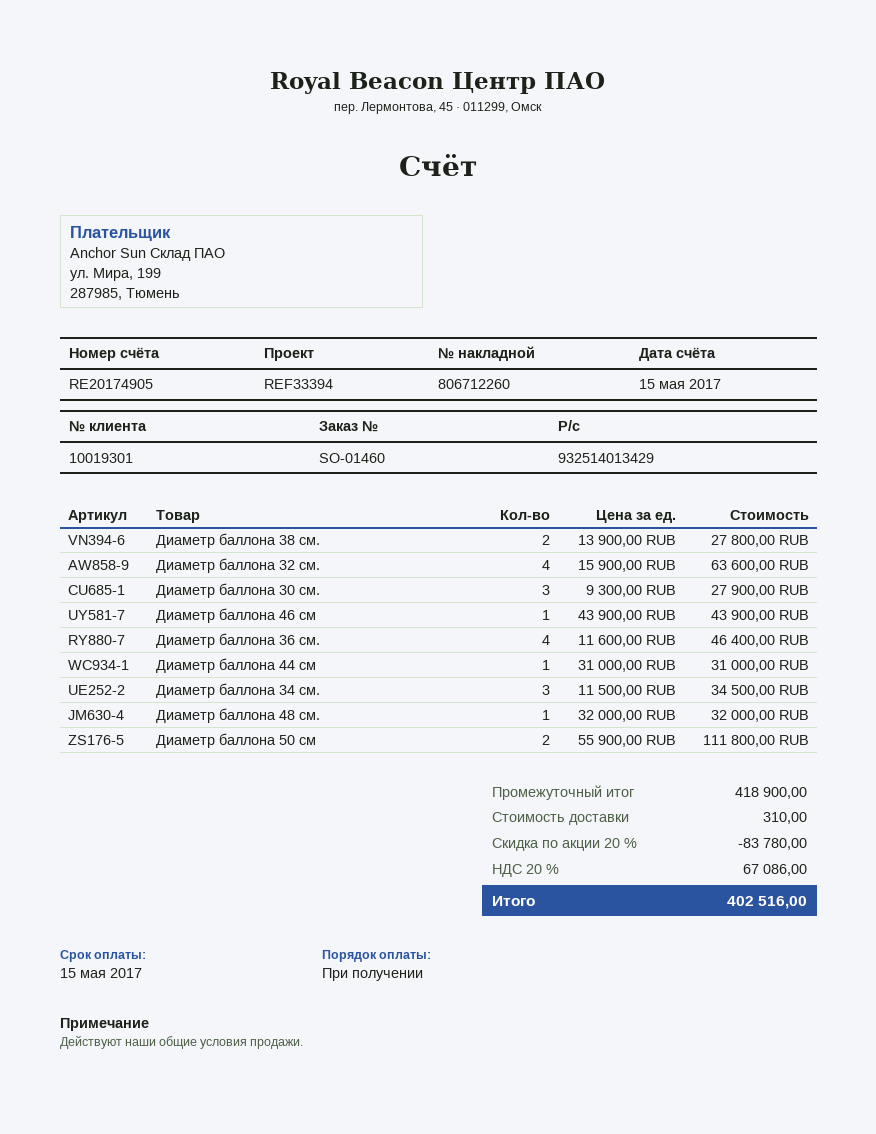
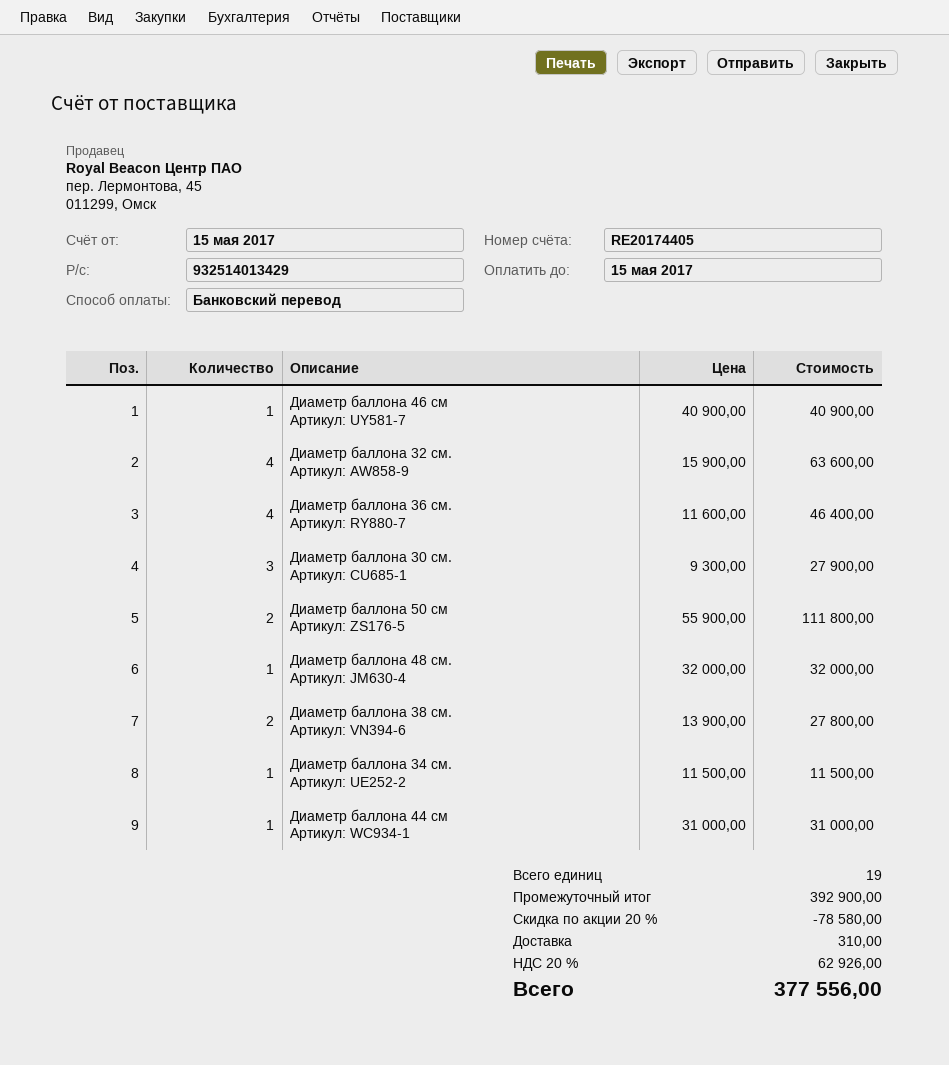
invoice number: RE20174905 -> RE20174405
Диаметр баллона 46 см: 1 x 43900.00 = 43900.00 -> 1 x 40900.00 = 40900.00
Диаметр баллона 34 см.: 3 x 11500.00 = 34500.00 -> 1 x 11500.00 = 11500.00
subtotal: 418900.00 -> 392900.00
discount: 20% = 83780.00 -> 20% = 78580.00
tax: 20% = 67086.00 -> 20% = 62926.00
total: 402516.00 -> 377556.00

